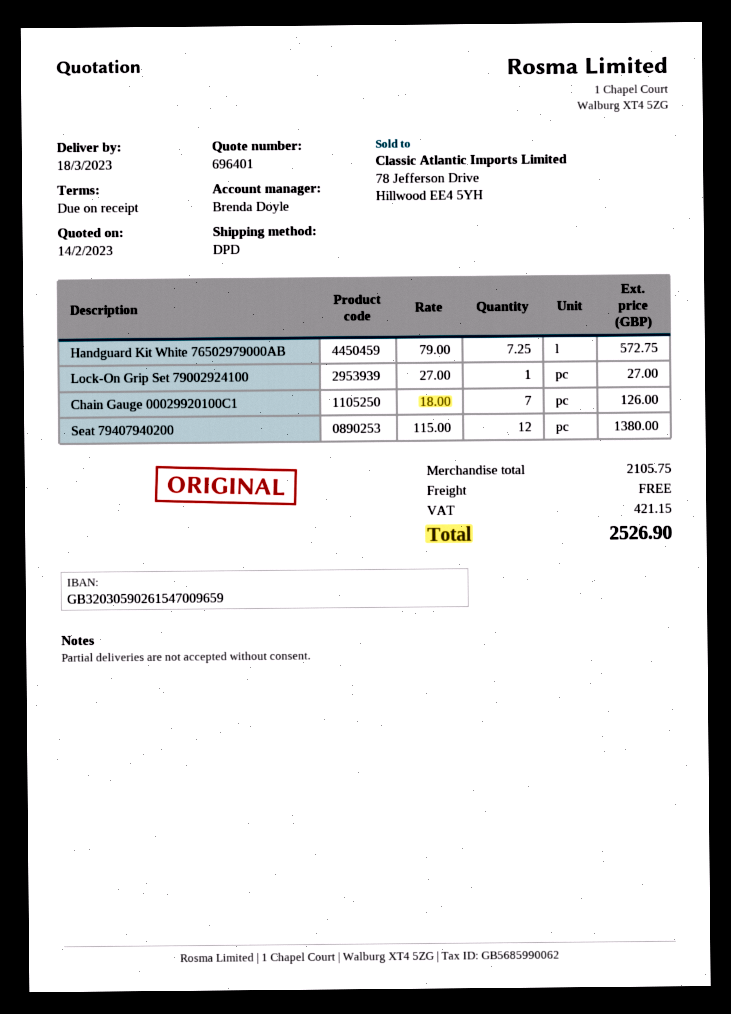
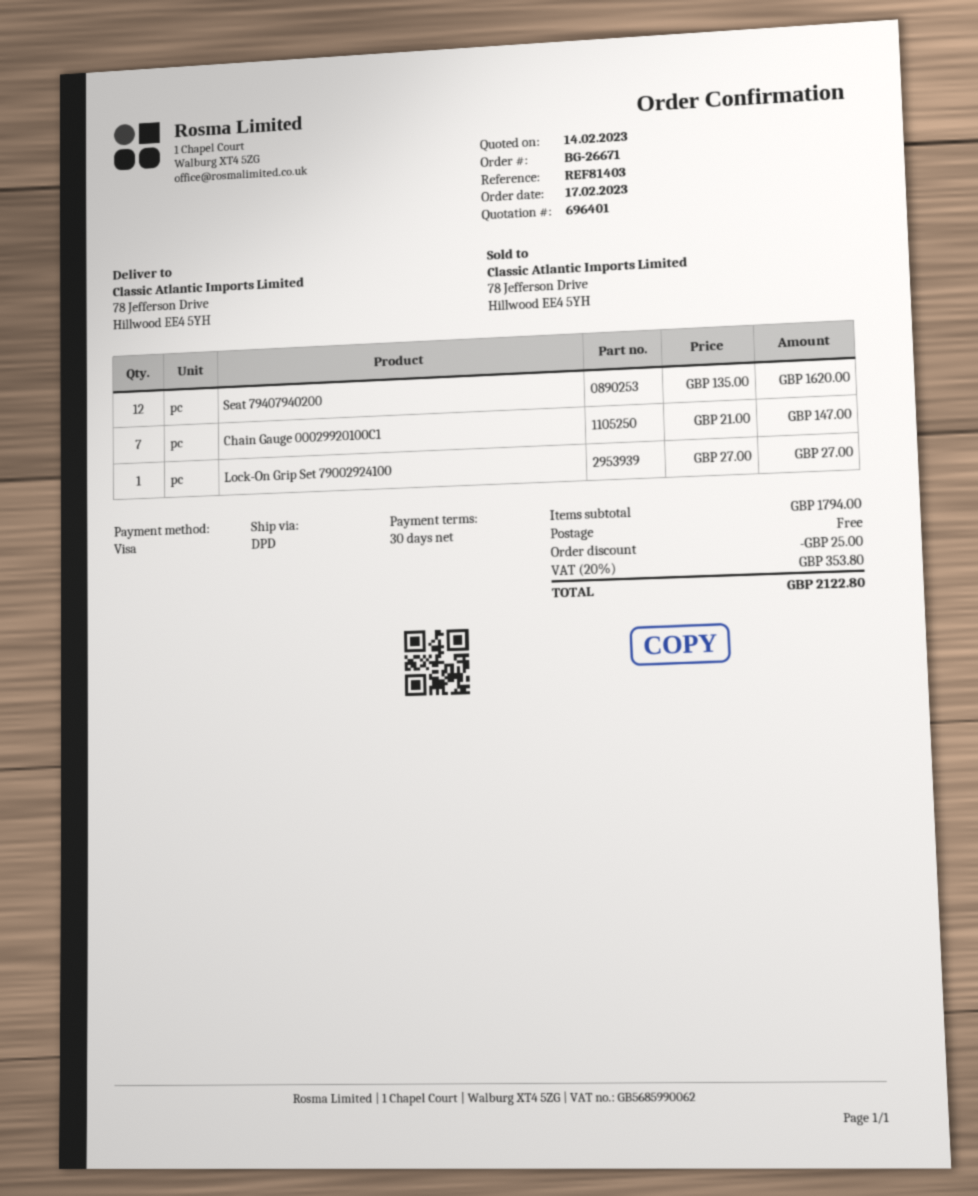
payment terms: on receipt -> 30 days
Handguard Kit White 76502979000AB: 7.25 x 79.00 = 572.75 -> none
Chain Gauge 00029920100C1: 7 x 18.00 = 126.00 -> 7 x 21.00 = 147.00
Seat 79407940200: 12 x 115.00 = 1380.00 -> 12 x 135.00 = 1620.00
subtotal: 2105.75 -> 1794.00
discount: none -> 25.00
tax: 421.15 -> 353.80
total: 2526.90 -> 2122.80

